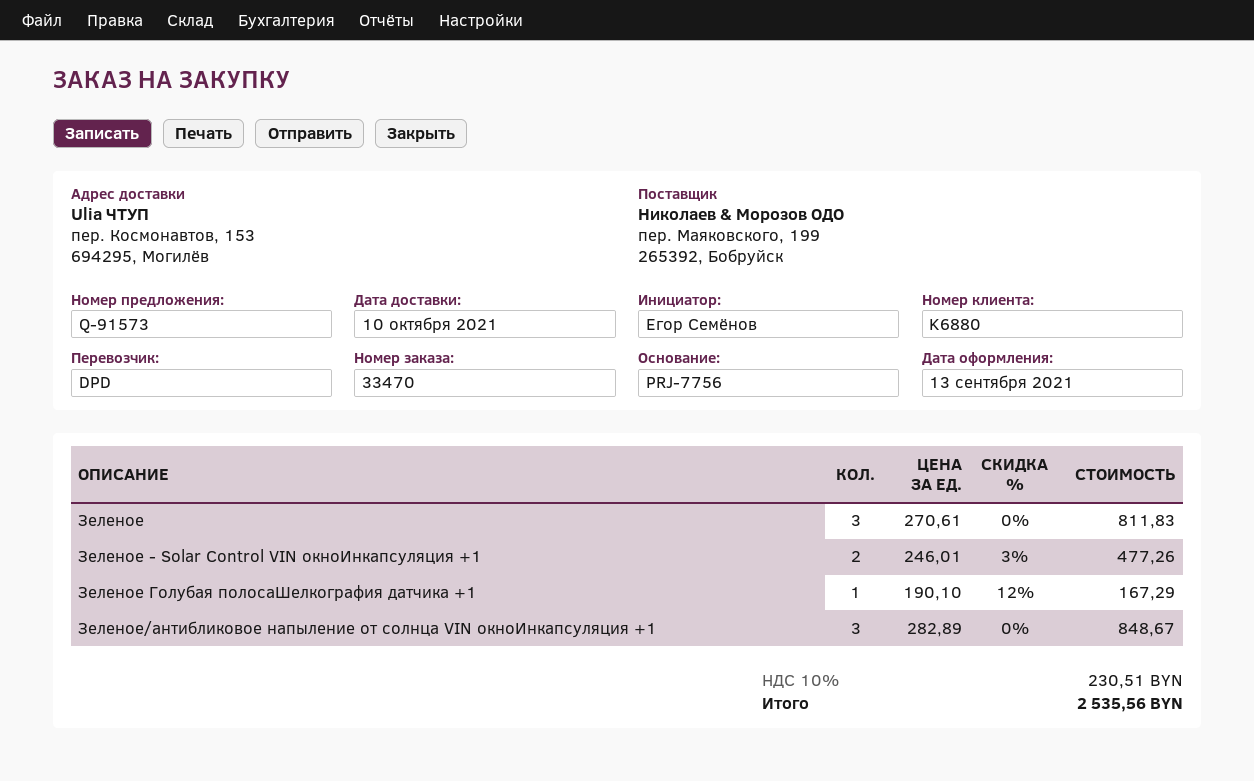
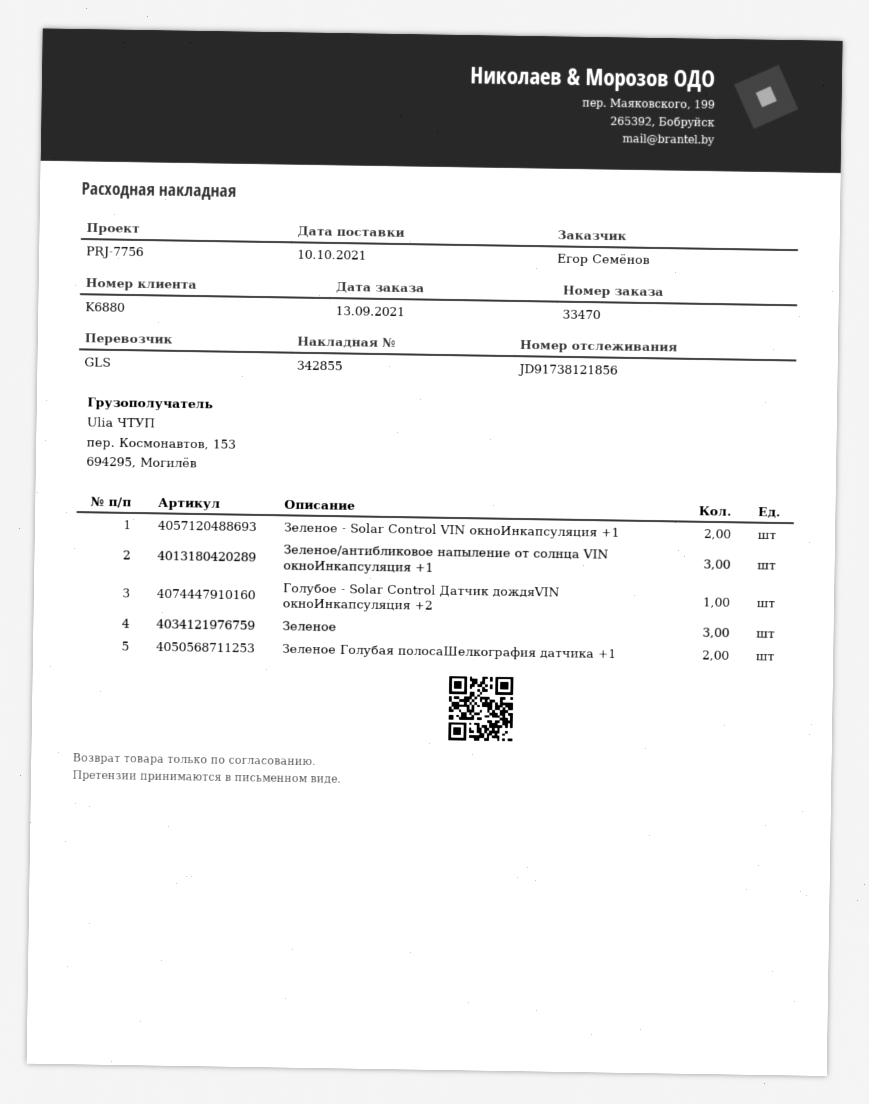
shipping method: DPD -> GLS
Зеленое Голубая полосаШелкография датчика +1: 1 -> 2
Голубое - Solar Control Датчик дождяVIN окноИнкапсуляция +2: none -> 1

